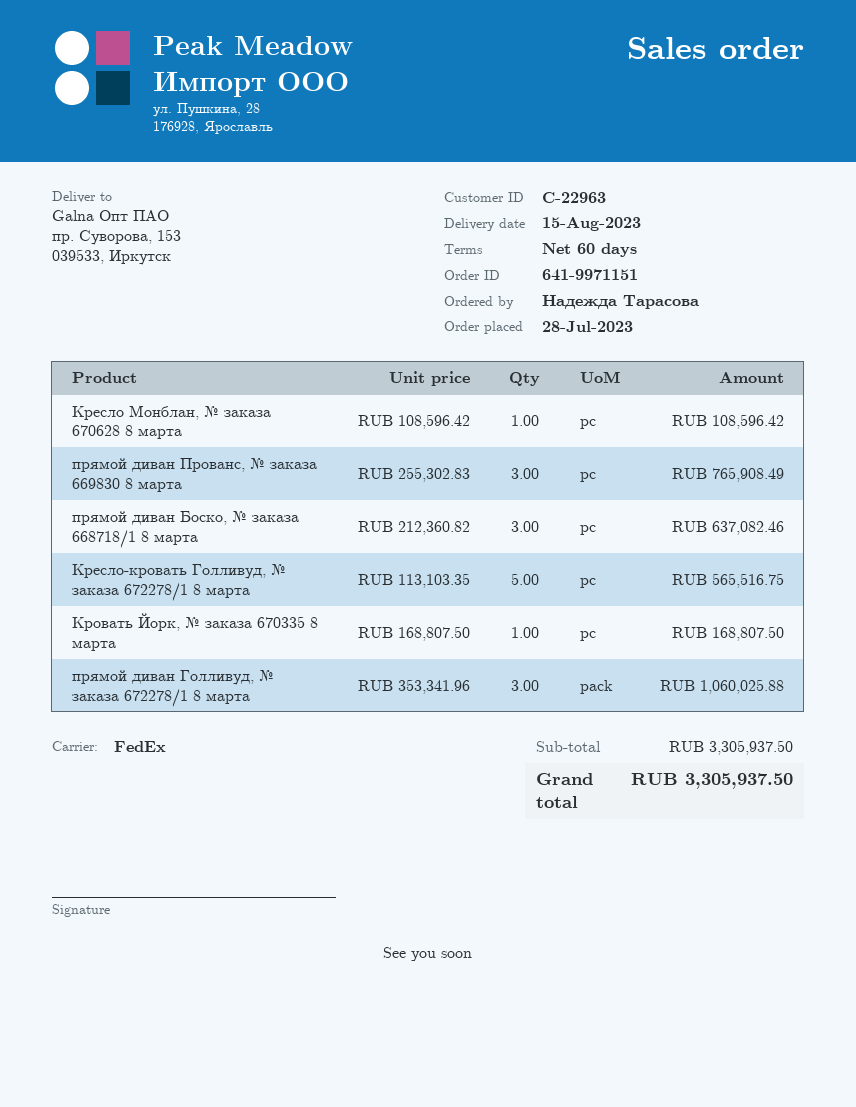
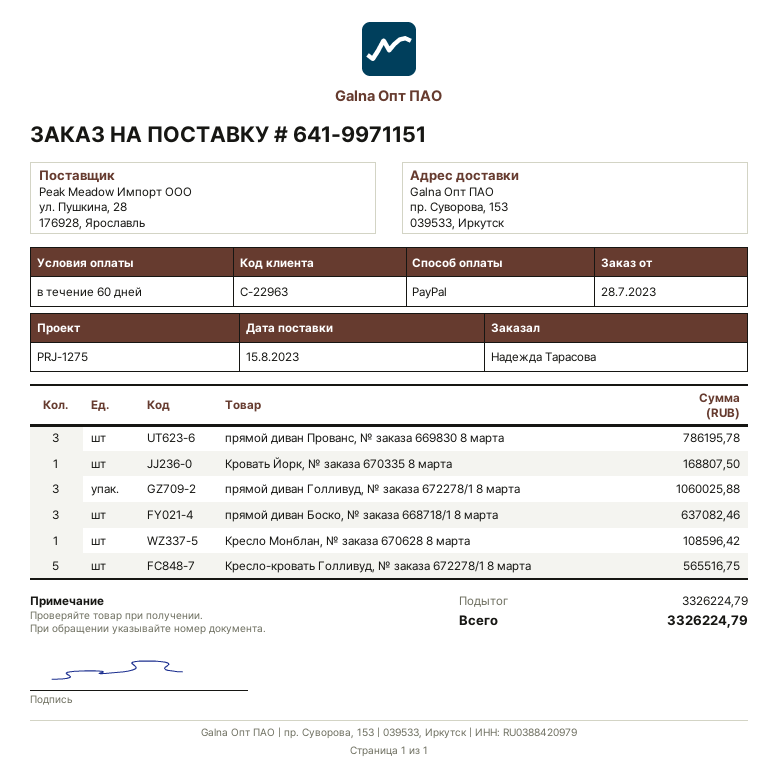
прямой диван Прованс, № заказа 669830 8 марта: 3 for 765908.49 -> 3 for 786195.78
subtotal: 3305937.50 -> 3326224.79
total: 3305937.50 -> 3326224.79

